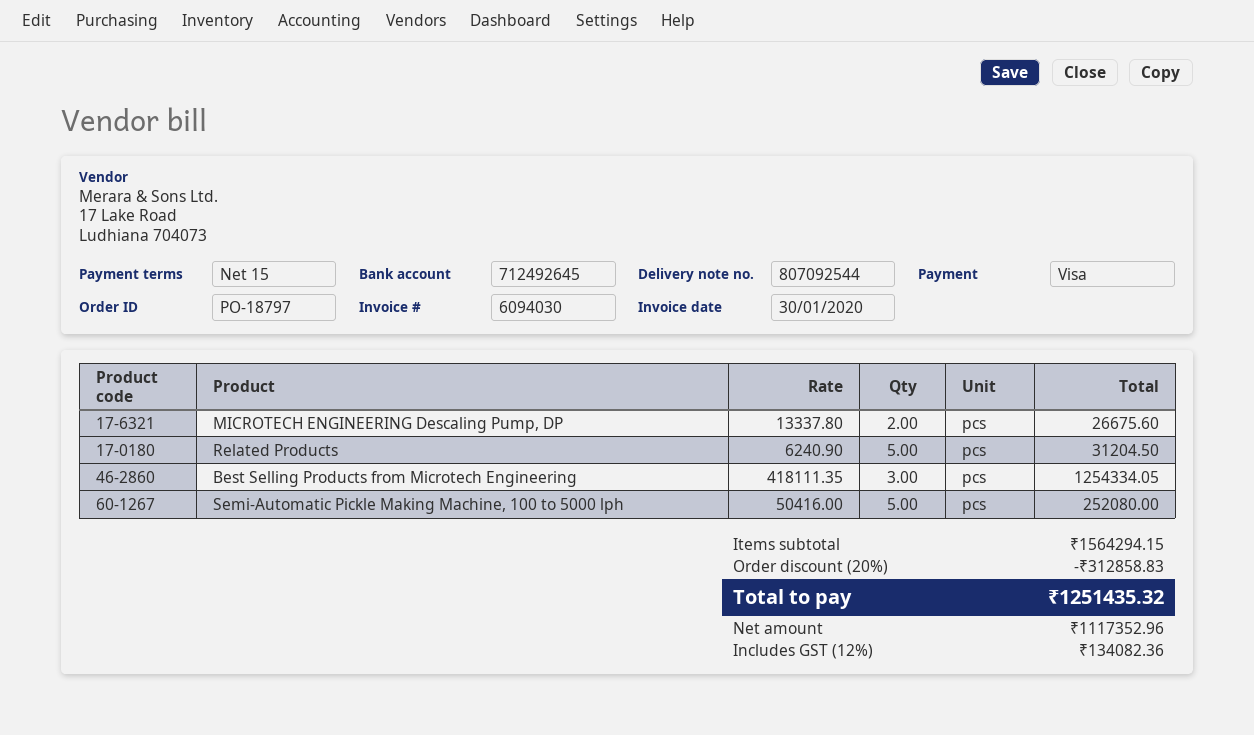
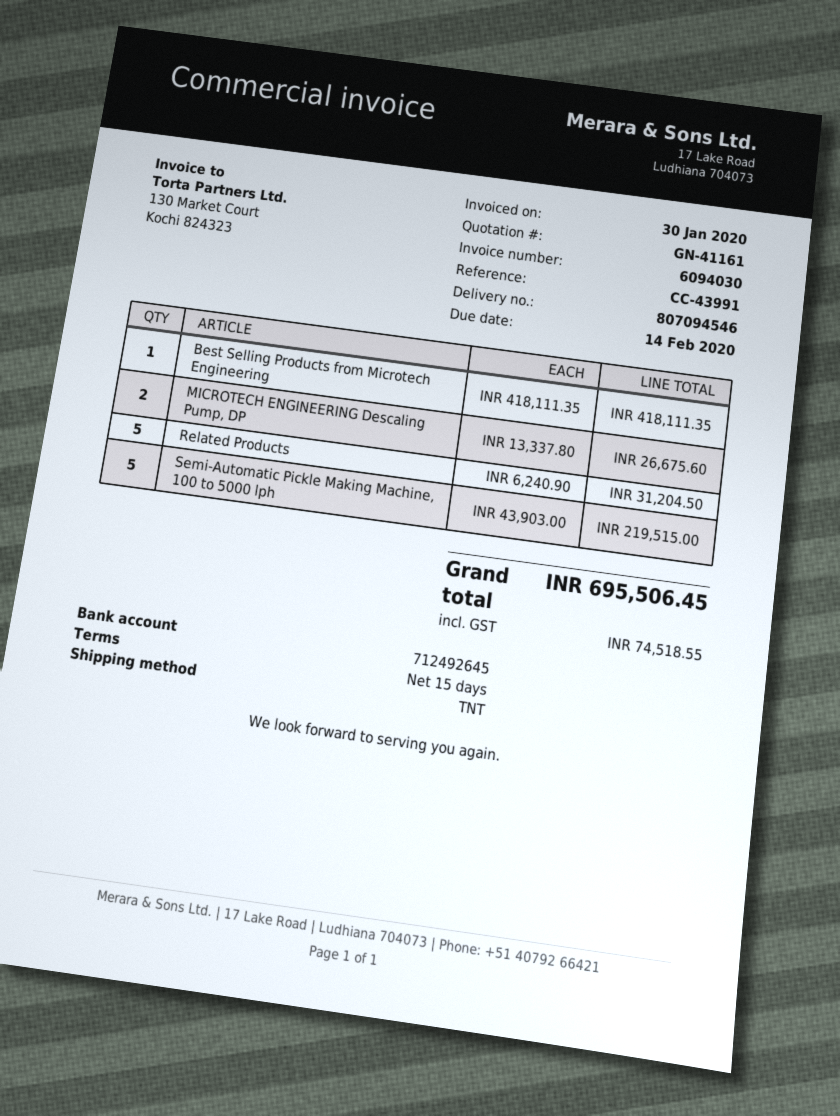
delivery note number: 807092544 -> 807094546
Best Selling Products from Microtech Engineering: 3 x 418111.35 = 1254334.05 -> 1 x 418111.35 = 418111.35
Semi-Automatic Pickle Making Machine, 100 to 5000 lph: 5 x 50416.00 = 252080.00 -> 5 x 43903.00 = 219515.00
discount: 20% = 312858.83 -> none
tax: 134082.36 -> 74518.55
total: 1251435.32 -> 695506.45

